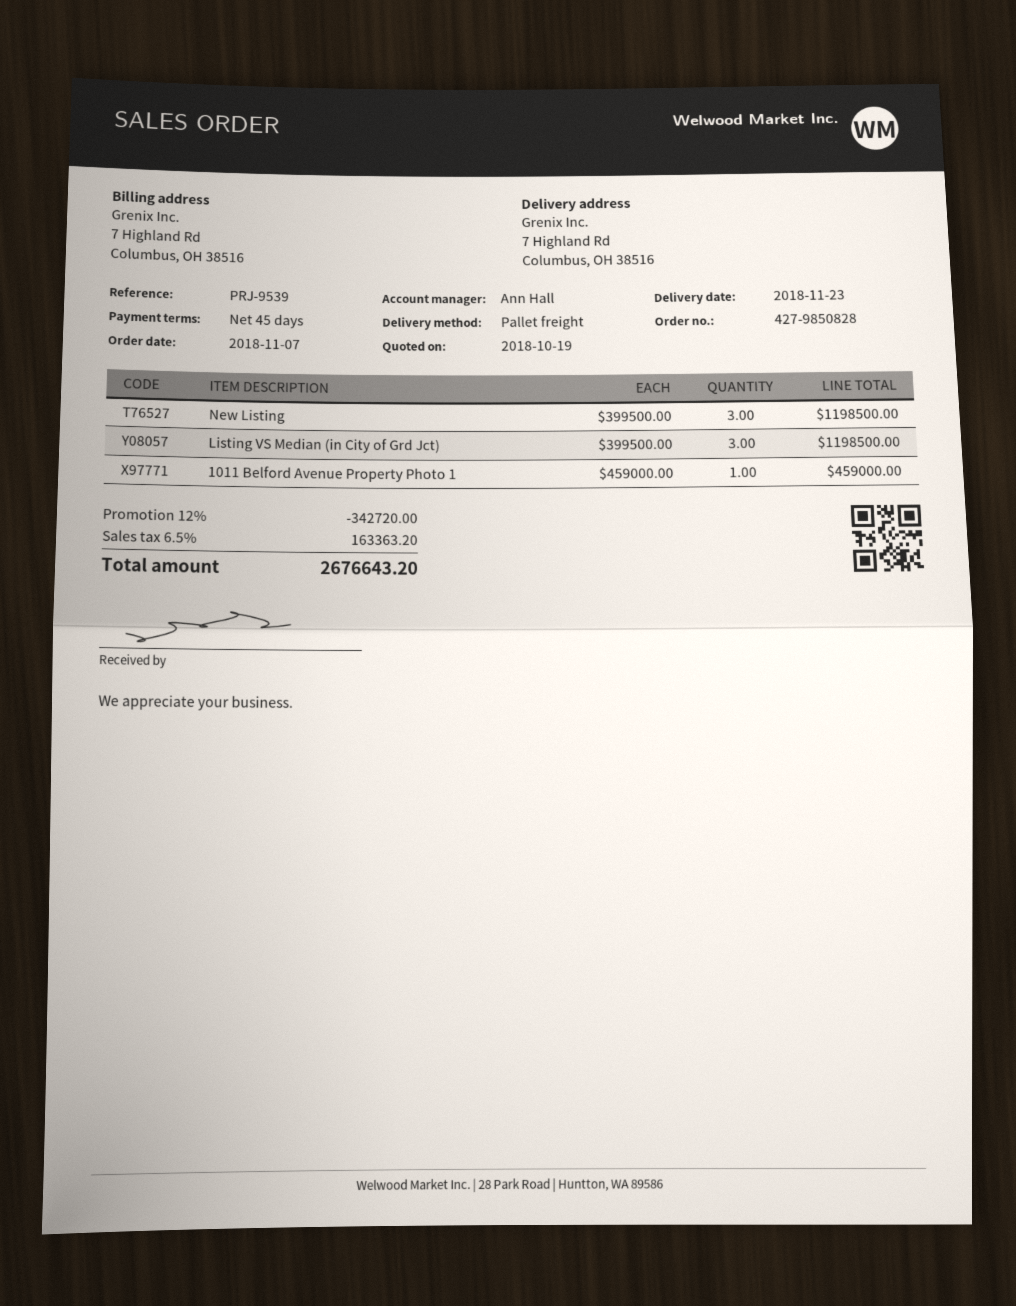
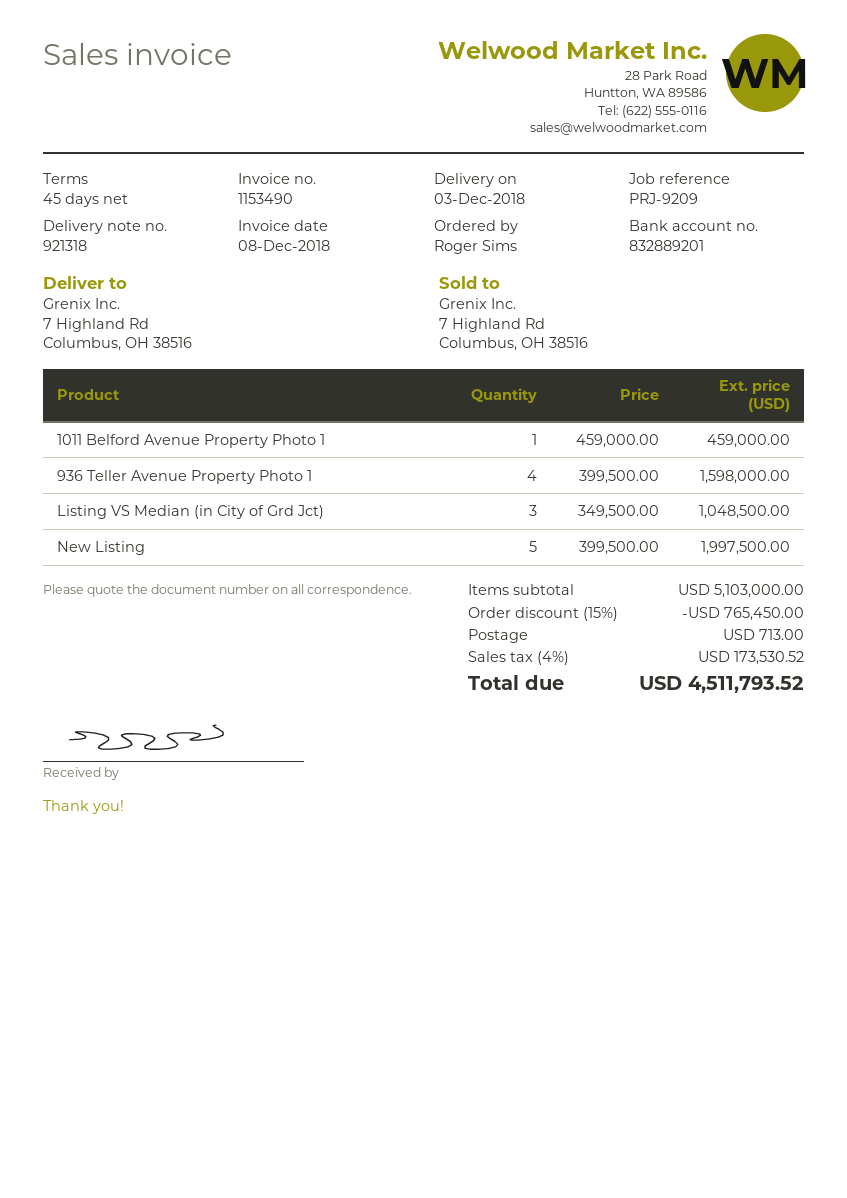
delivery date: 2018-11-23 -> 2018-12-03
reference: PRJ-9539 -> PRJ-9209
New Listing: 3 x 399500.00 = 1198500.00 -> 5 x 399500.00 = 1997500.00
Listing VS Median (in City of Grd Jct): 3 x 399500.00 = 1198500.00 -> 3 x 349500.00 = 1048500.00
936 Teller Avenue Property Photo 1: none -> 4 x 399500.00 = 1598000.00
discount: 12% = 342720.00 -> 15% = 765450.00
shipping: none -> 713.00
tax: 6.5% = 163363.20 -> 4% = 173530.52
total: 2676643.20 -> 4511793.52

